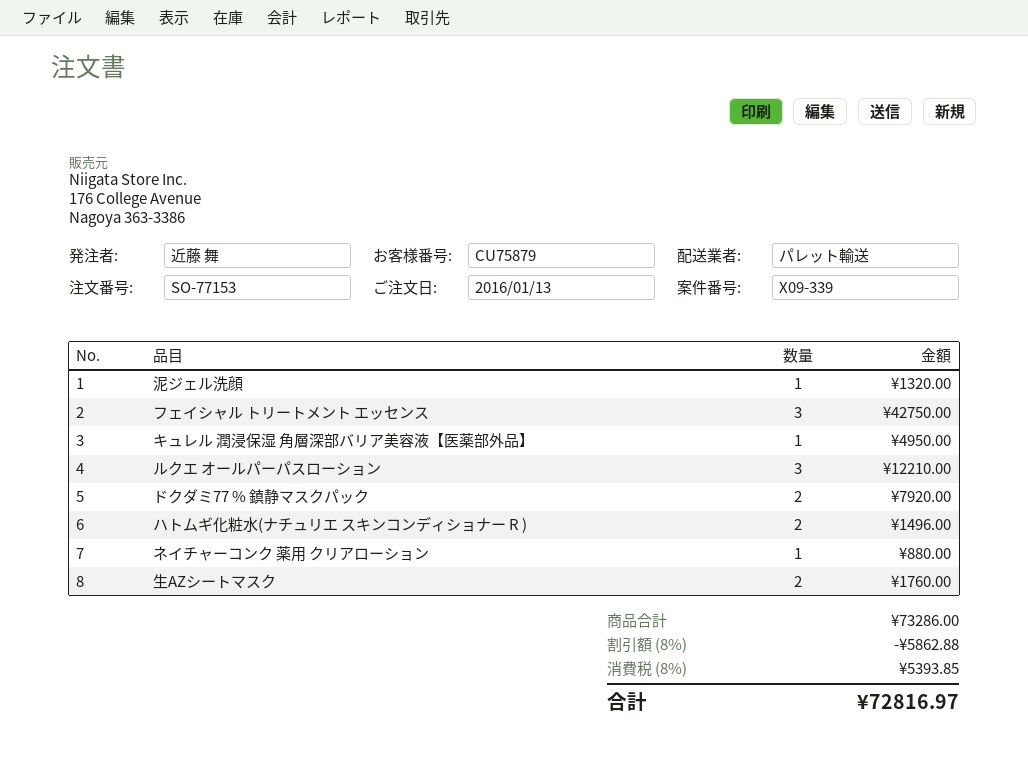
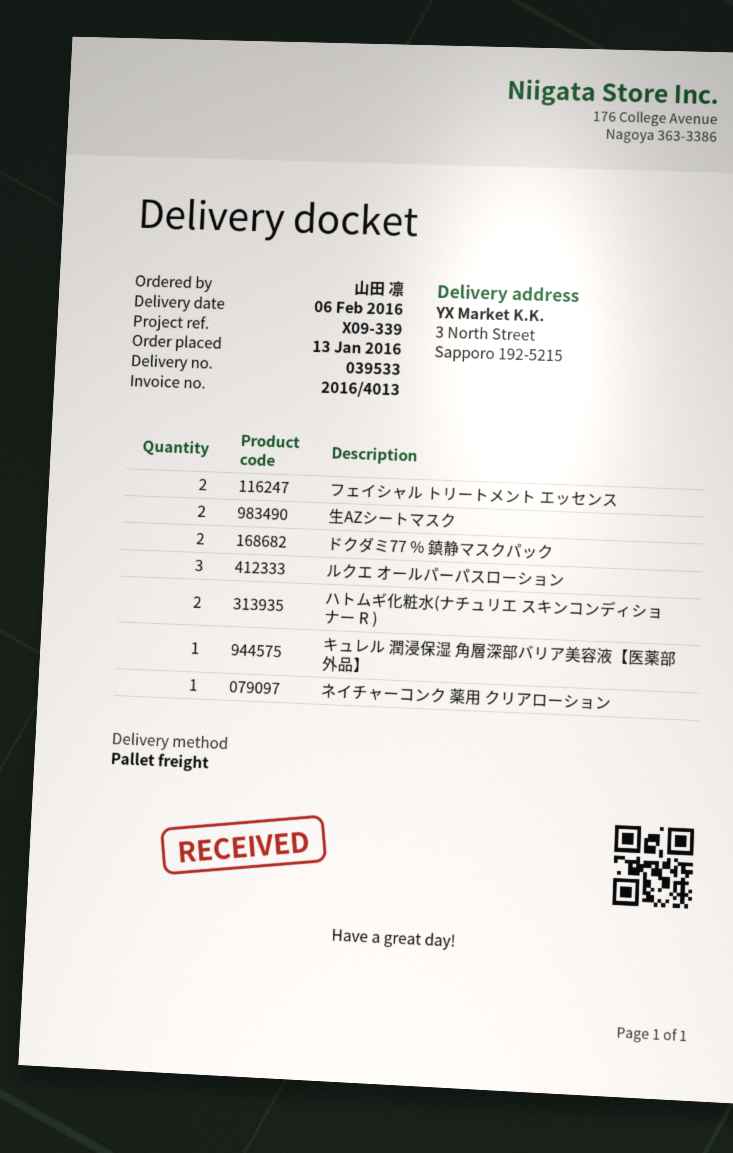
ordered by: 近藤 舞 -> 山田 凛
泥ジェル洗顔: 1 -> none
フェイシャル トリートメント エッセンス: 3 -> 2

